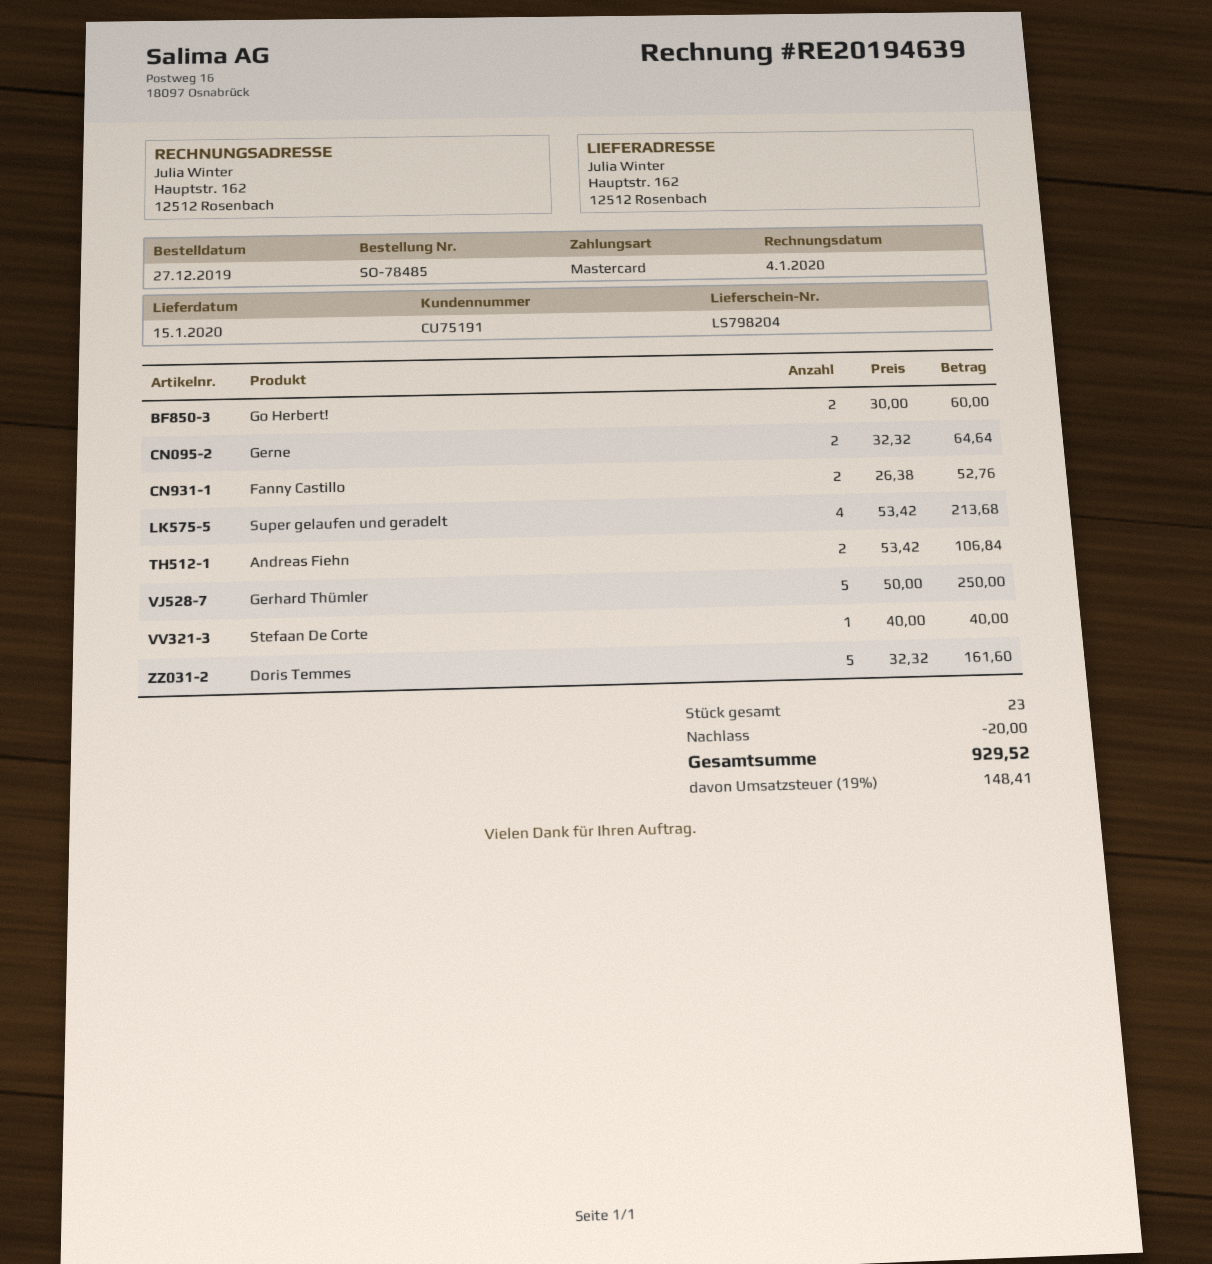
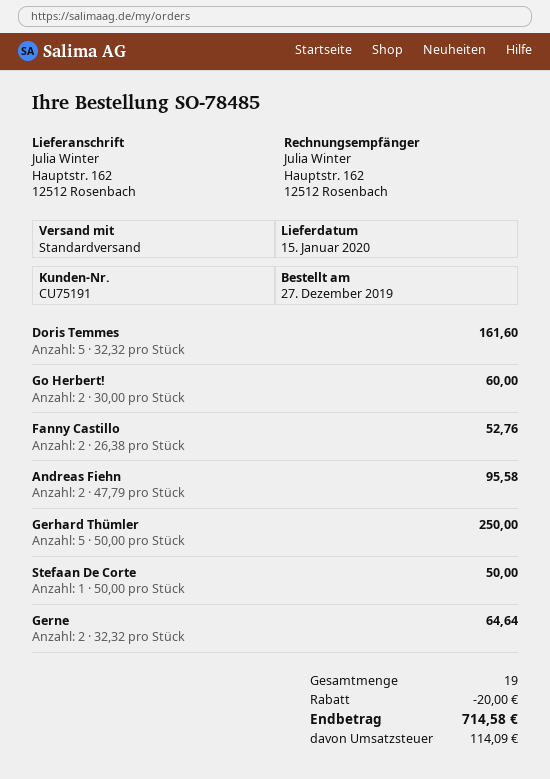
Super gelaufen und geradelt: 4 x 53.42 = 213.68 -> none
Andreas Fiehn: 2 x 53.42 = 106.84 -> 2 x 47.79 = 95.58
Stefaan De Corte: 1 x 40.00 = 40.00 -> 1 x 50.00 = 50.00
total quantity: 23 -> 19
tax: 148.41 -> 114.09
total: 929.52 -> 714.58

